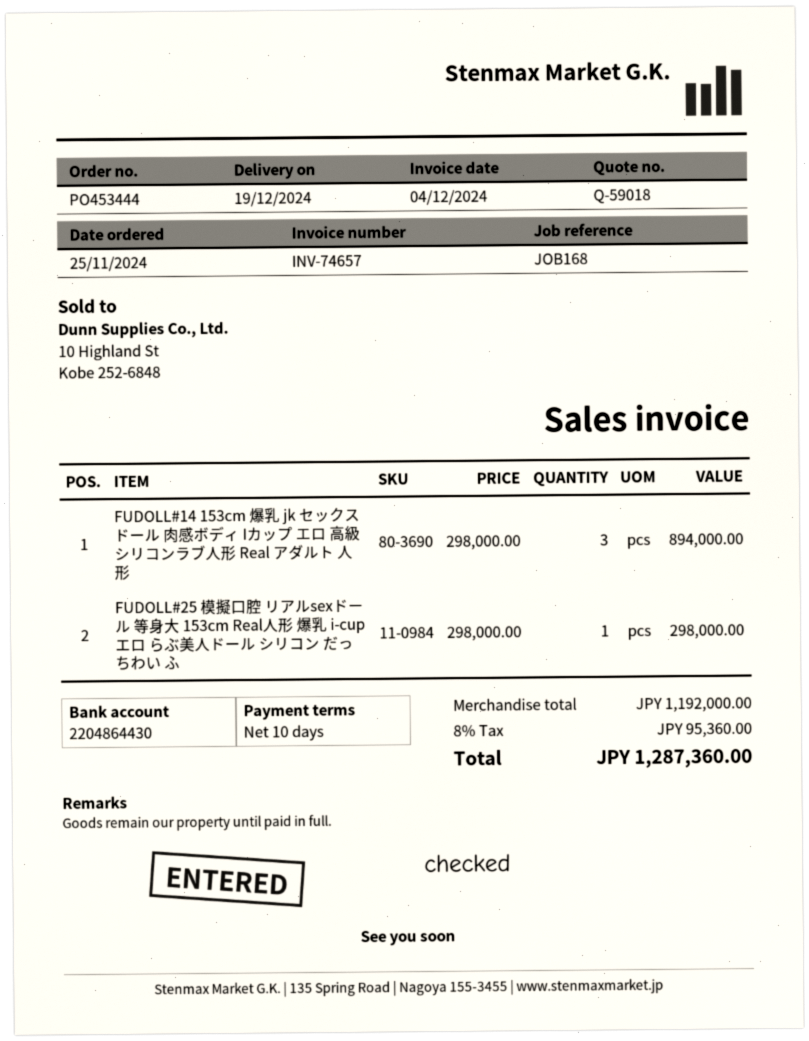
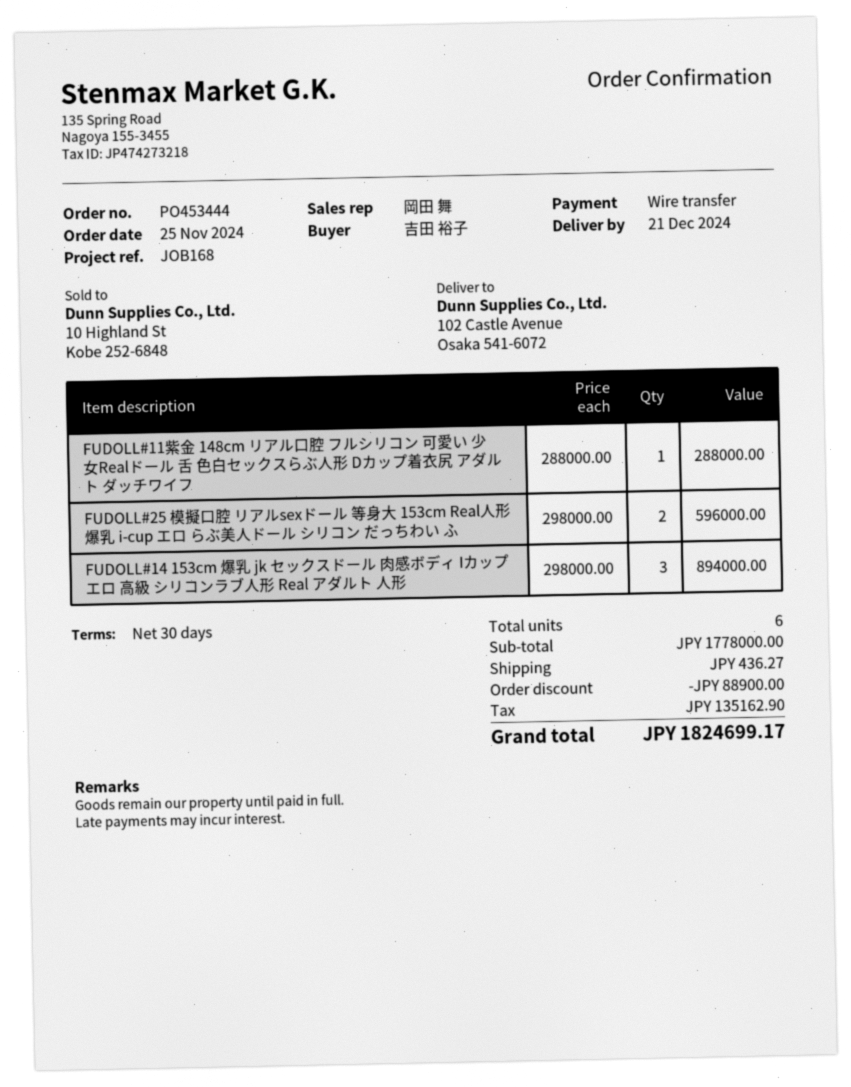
delivery date: 2024-12-19 -> 2024-12-21
payment terms: 10 days -> 30 days
FUDOLL#25 模擬口腔 リアルsexドール 等身大 153cm Real人形 爆乳 i-cup エロ らぶ美人ドール シリコン だっちわい ふ: 1 x 298000.00 = 298000.00 -> 2 x 298000.00 = 596000.00
FUDOLL#11紫金 148cm リアル口腔 フルシリコン 可愛い 少女Realドール 舌 色白セックスらぶ人形 Dカップ着衣尻 アダルト ダッチワイフ: none -> 1 x 288000.00 = 288000.00
subtotal: 1192000.00 -> 1778000.00
discount: none -> 88900.00
shipping: none -> 436.27
tax: 95360.00 -> 135162.90
total: 1287360.00 -> 1824699.17

